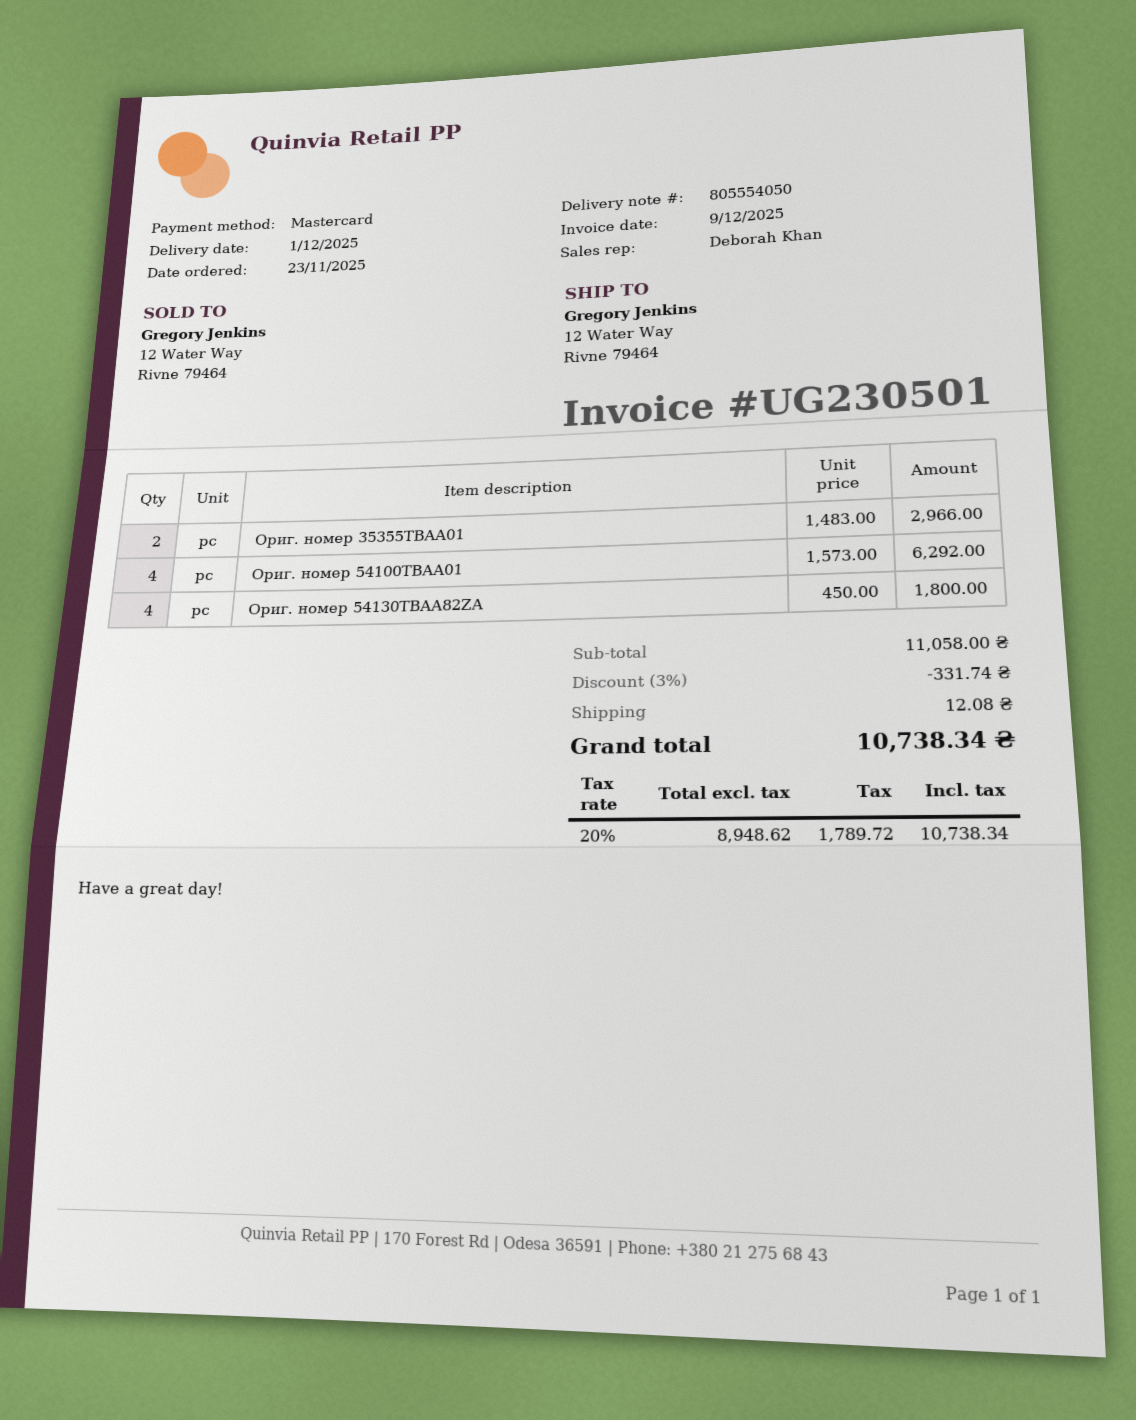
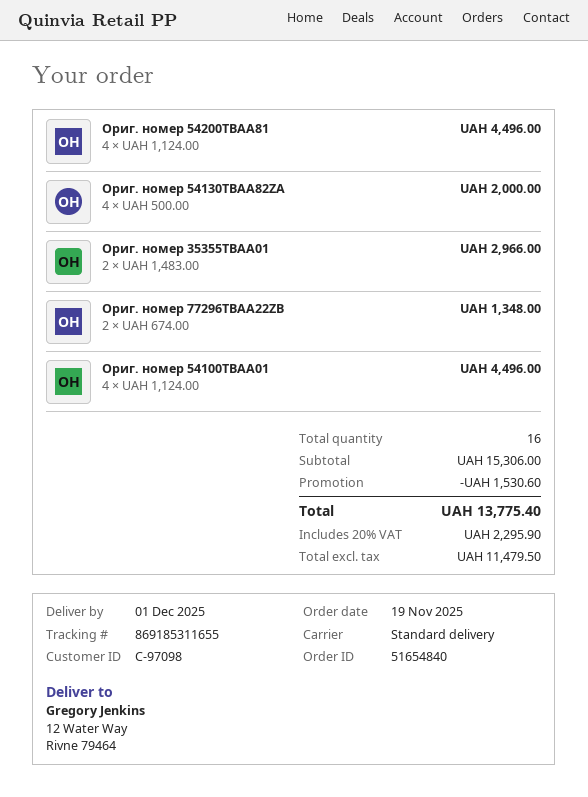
order date: 2025-11-23 -> 2025-11-19
Ориг. номер 54100TBAA01: 4 x 1573.00 = 6292.00 -> 4 x 1124.00 = 4496.00
Ориг. номер 54130TBAA82ZA: 4 x 450.00 = 1800.00 -> 4 x 500.00 = 2000.00
Ориг. номер 54200TBAA81: none -> 4 x 1124.00 = 4496.00
Ориг. номер 77296TBAA22ZB: none -> 2 x 674.00 = 1348.00
subtotal: 11058.00 -> 15306.00
discount: 331.74 -> 1530.60
shipping: 12.08 -> none
net: 8948.62 -> 11479.50
tax: 20% = 1789.72 -> 20% = 2295.90
total: 10738.34 -> 13775.40

